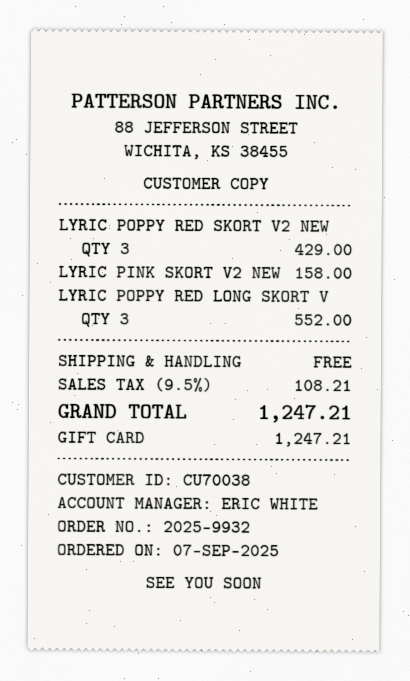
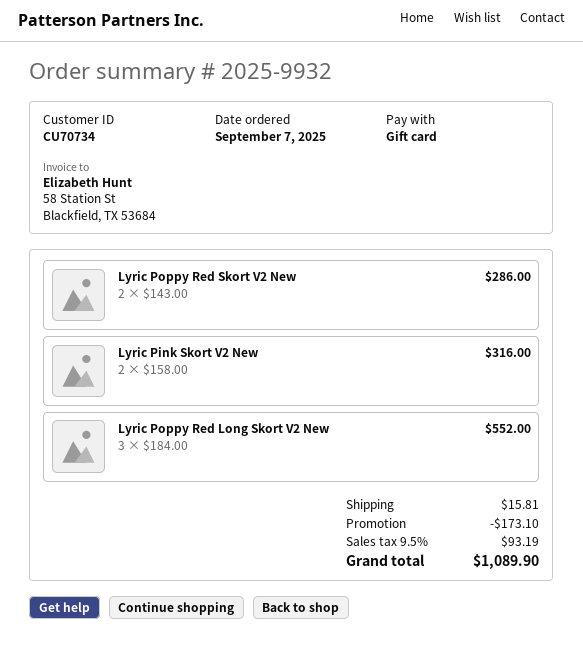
customer number: CU70038 -> CU70734
LYRIC POPPY RED SKORT V2 NEW: 3 for 429.00 -> 2 for 286.00
LYRIC PINK SKORT V2 NEW: 1 for 158.00 -> 2 for 316.00
discount: none -> 173.10
shipping: 0.00 -> 15.81
tax: 9.5% = 108.21 -> 9.5% = 93.19
total: 1247.21 -> 1089.90

